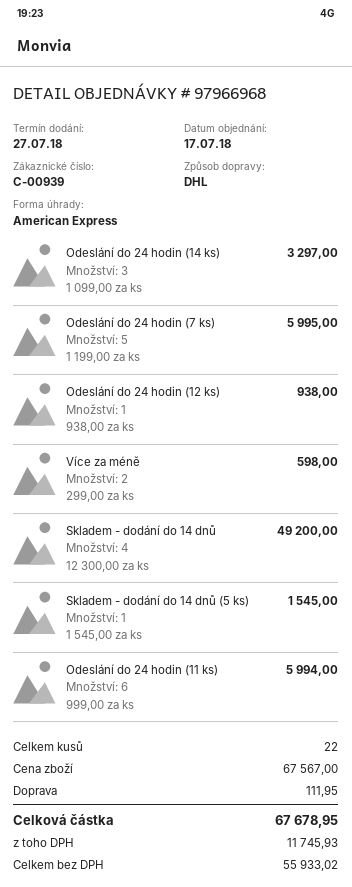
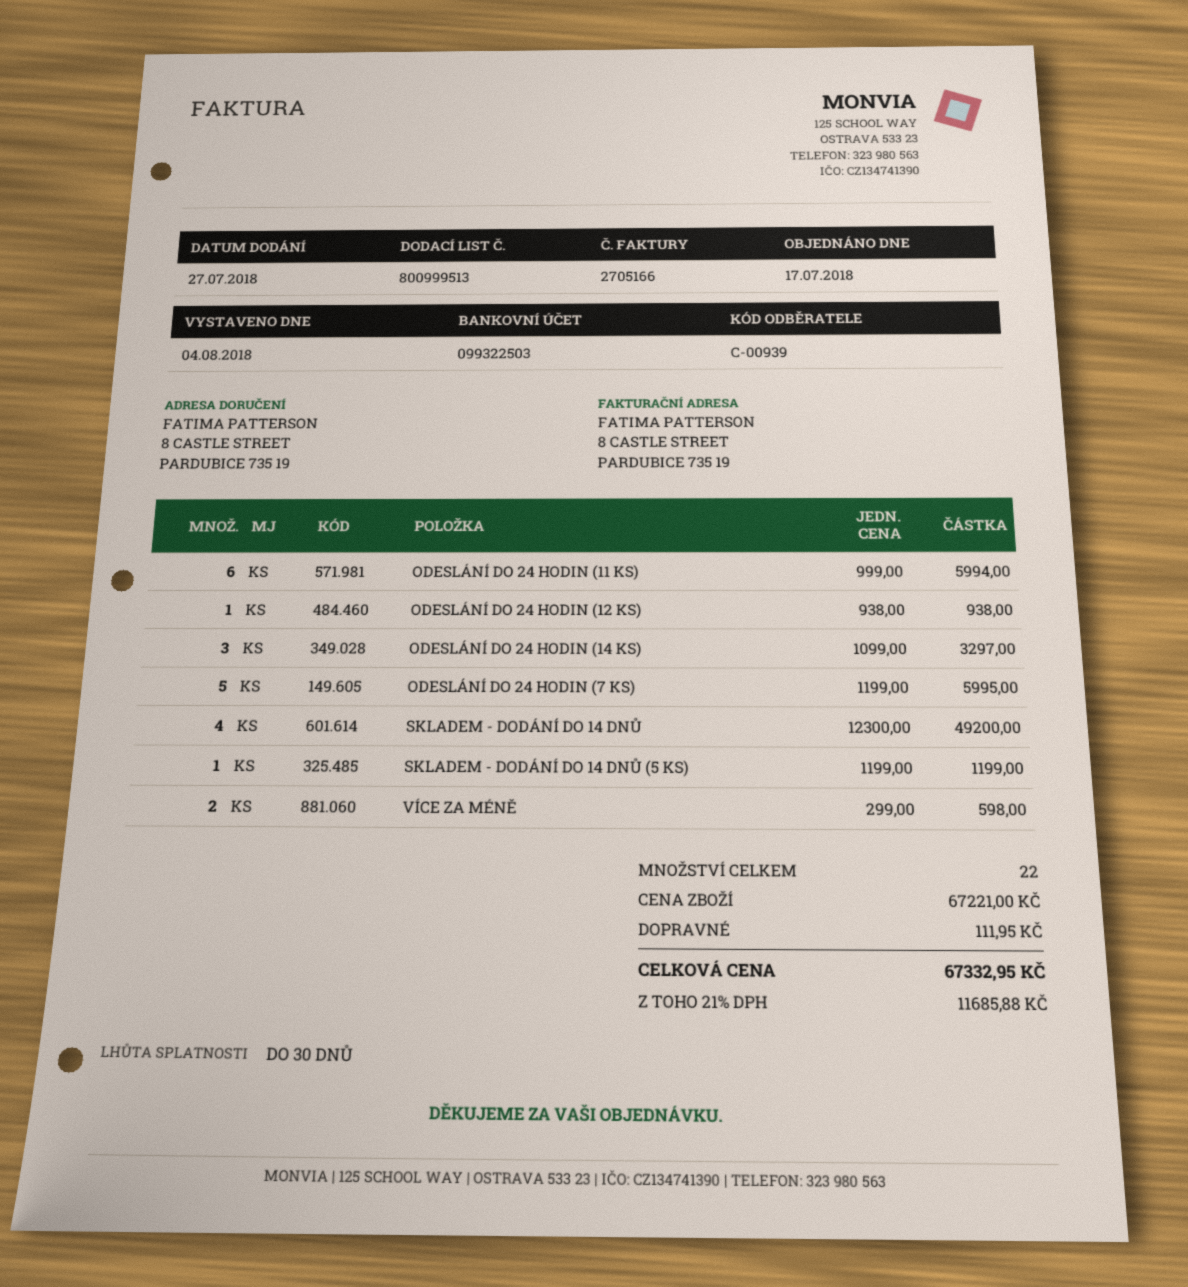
Skladem - dodání do 14 dnů (5 ks): 1 x 1545.00 = 1545.00 -> 1 x 1199.00 = 1199.00
subtotal: 67567.00 -> 67221.00
tax: 11745.93 -> 11685.88
total: 67678.95 -> 67332.95

